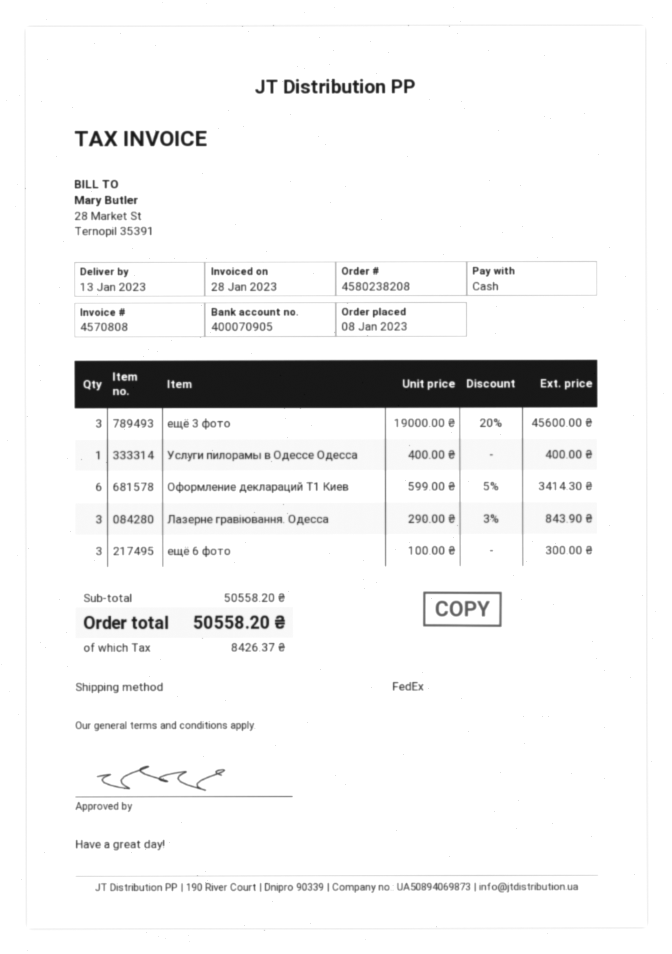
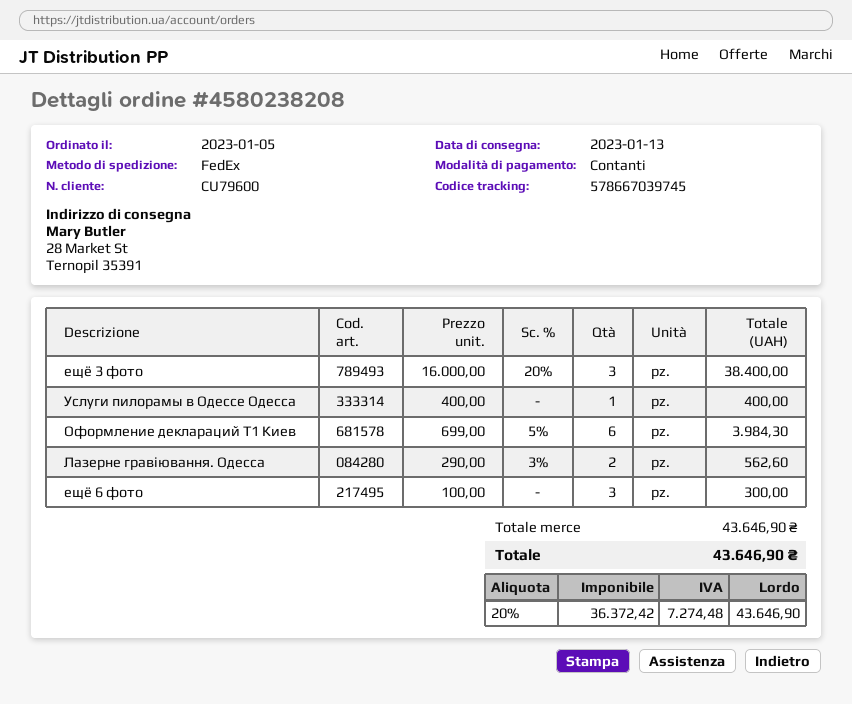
order date: 2023-01-08 -> 2023-01-05
ещё 3 фото: 3 x 19000.00 - 20% = 45600.00 -> 3 x 16000.00 - 20% = 38400.00
Оформление деклараций Т1 Киев: 6 x 599.00 - 5% = 3414.30 -> 6 x 699.00 - 5% = 3984.30
Лазерне гравіювання. Одесса: 3 x 290.00 - 3% = 843.90 -> 2 x 290.00 - 3% = 562.60
subtotal: 50558.20 -> 43646.90
tax: 8426.37 -> 7274.48
total: 50558.20 -> 43646.90

